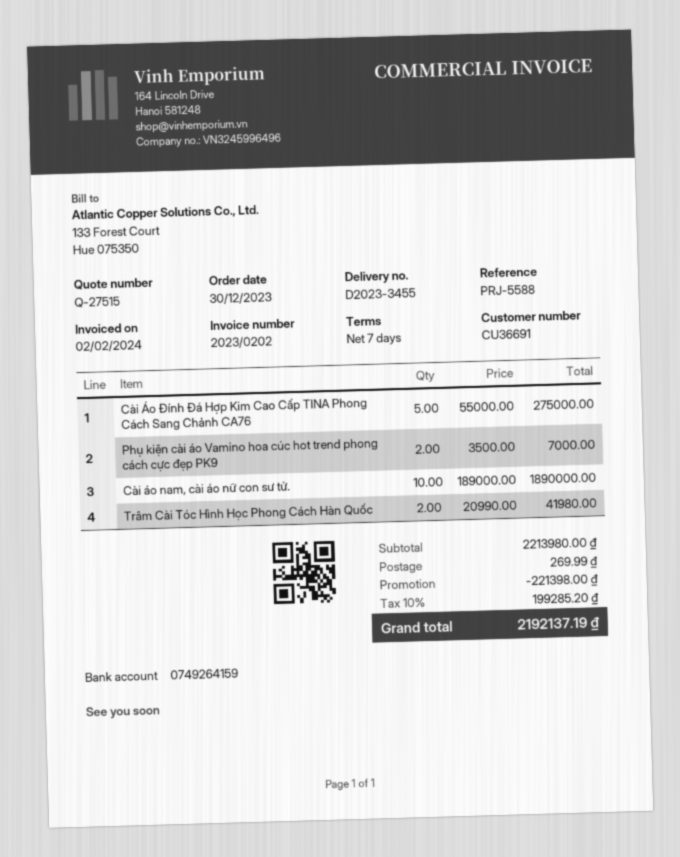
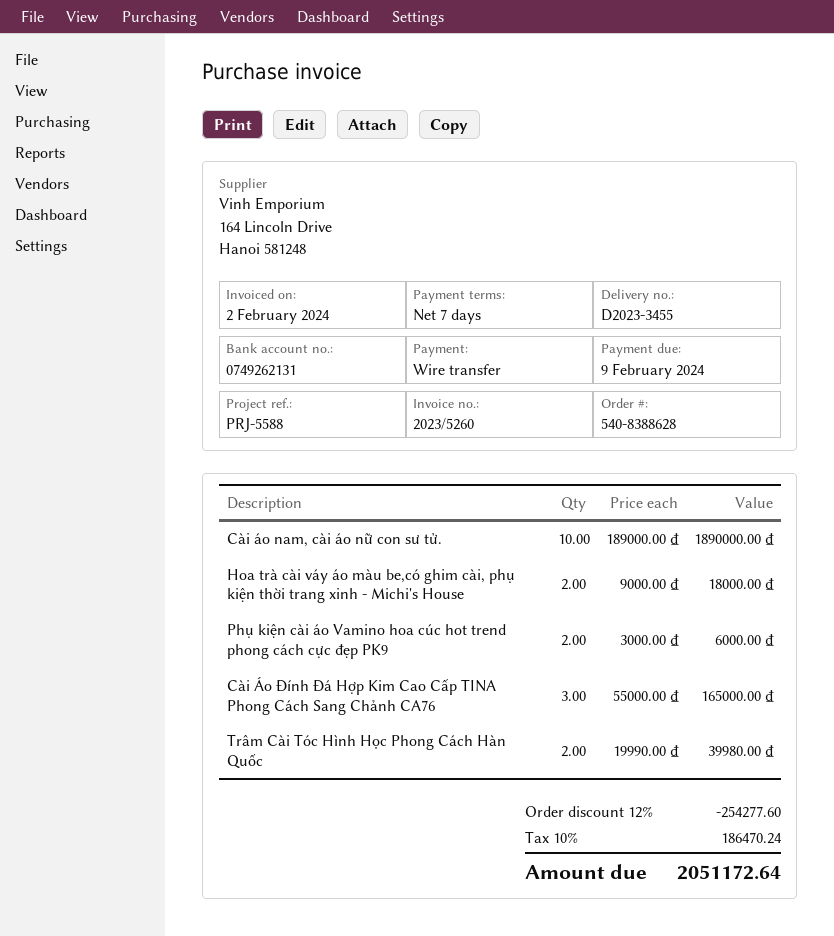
invoice number: 2023/0202 -> 2023/5260
bank account: 0749264159 -> 0749262131
Cài Áo Đính Đá Hợp Kim Cao Cấp TINA Phong Cách Sang Chảnh CA76: 5 x 55000.00 = 275000.00 -> 3 x 55000.00 = 165000.00
Phụ kiện cài áo Vamino hoa cúc hot trend phong cách cực đẹp PK9: 2 x 3500.00 = 7000.00 -> 2 x 3000.00 = 6000.00
Trâm Cài Tóc Hình Học Phong Cách Hàn Quốc: 2 x 20990.00 = 41980.00 -> 2 x 19990.00 = 39980.00
Hoa trà cài váy áo màu be,có ghim cài, phụ kiện thời trang xinh - Michi's House: none -> 2 x 9000.00 = 18000.00
discount: 221398.00 -> 254277.60
shipping: 269.99 -> none
tax: 10% = 199285.20 -> 10% = 186470.24
total: 2192137.19 -> 2051172.64

